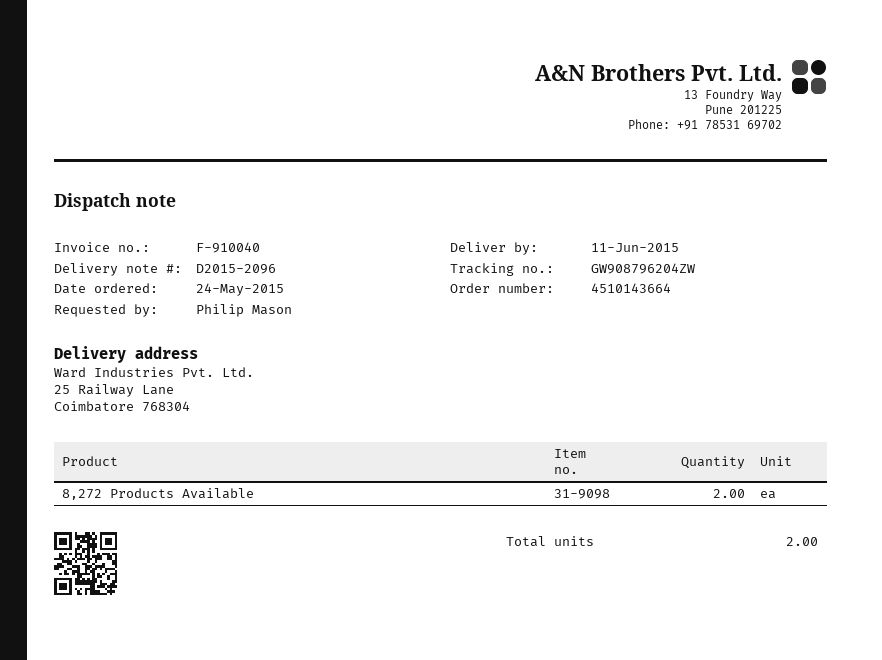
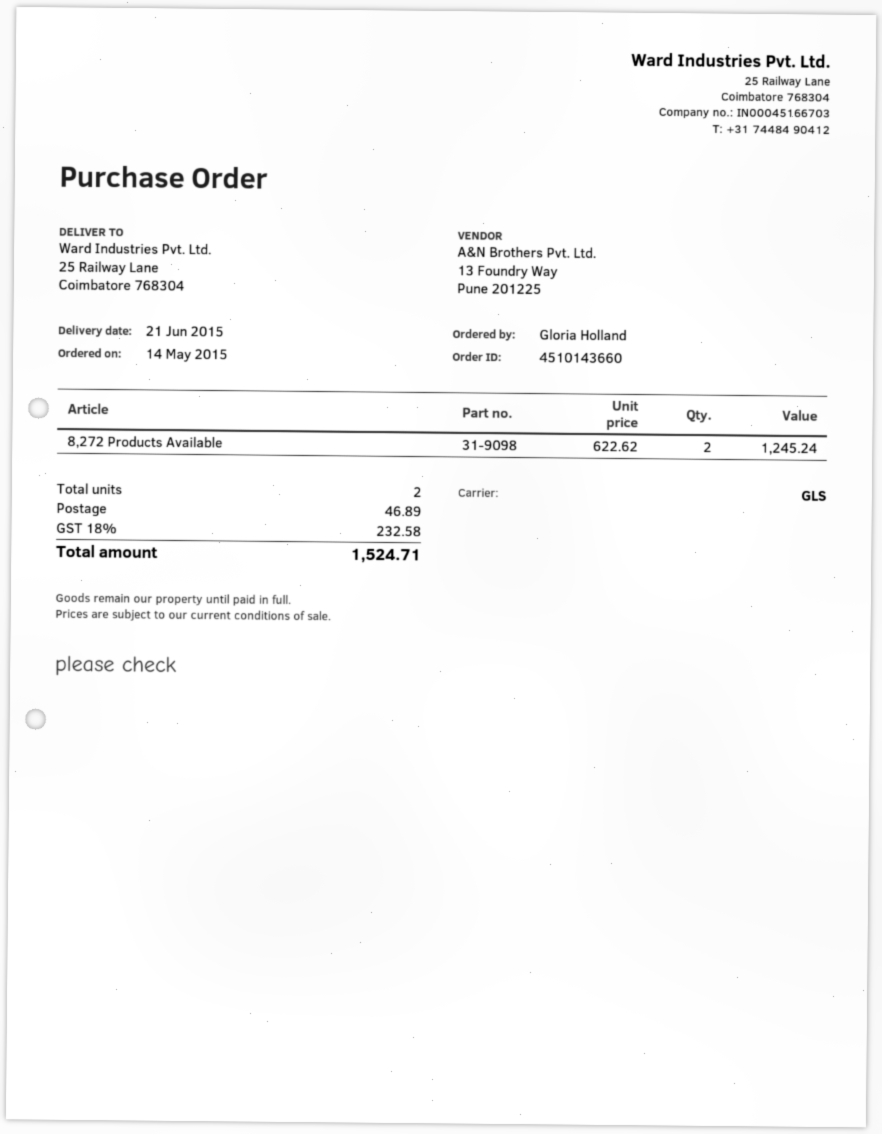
order number: 4510143664 -> 4510143660
order date: 2015-05-24 -> 2015-05-14
delivery date: 2015-06-11 -> 2015-06-21
ordered by: Philip Mason -> Gloria Holland

